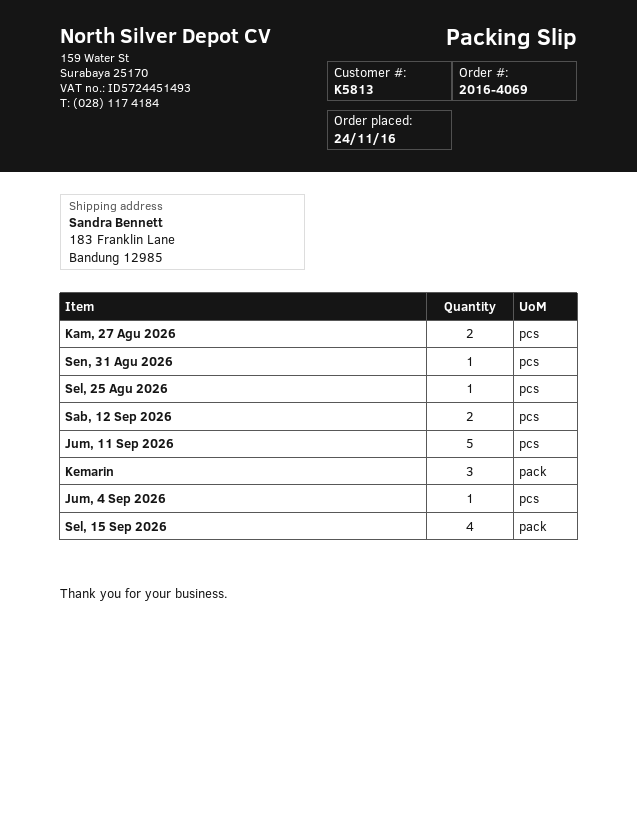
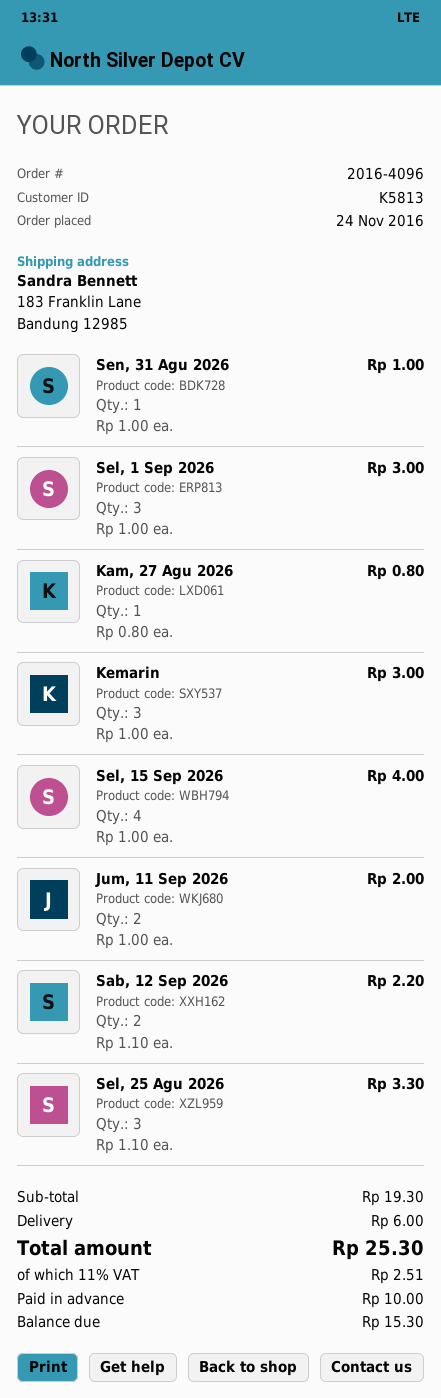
order number: 2016-4069 -> 2016-4096
Kam, 27 Agu 2026: 2 -> 1
Sel, 25 Agu 2026: 1 -> 3
Jum, 11 Sep 2026: 5 -> 2
Jum, 4 Sep 2026: 1 -> none
Sel, 1 Sep 2026: none -> 3

